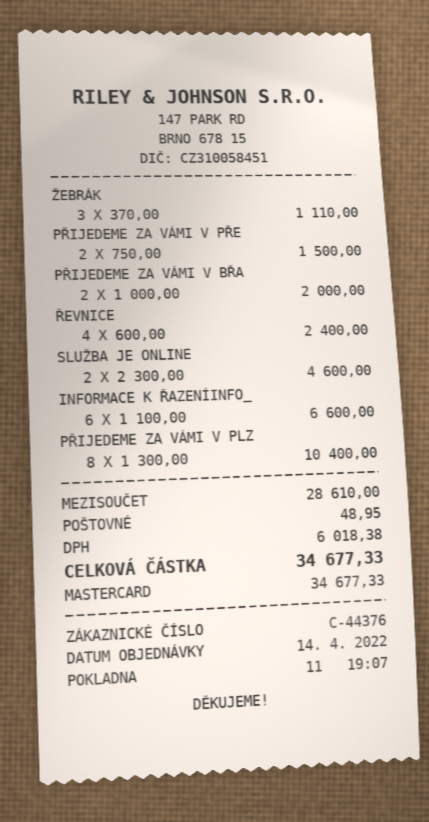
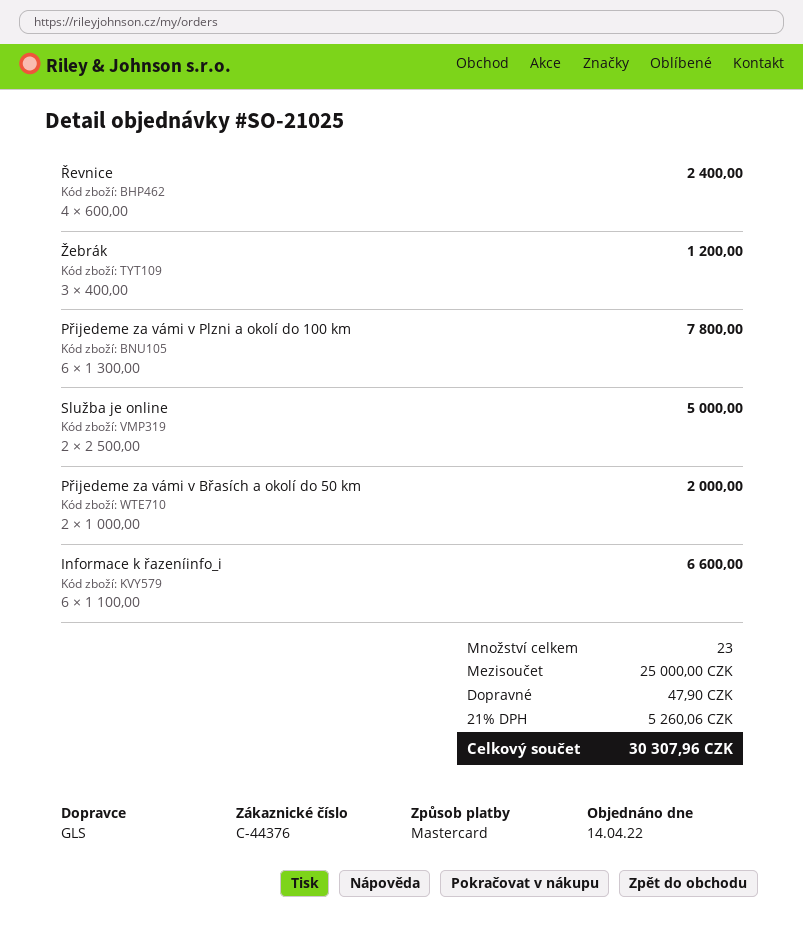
ŽEBRÁK: 3 x 370.00 = 1110.00 -> 3 x 400.00 = 1200.00
PŘIJEDEME ZA VÁMI V PŘE: 2 x 750.00 = 1500.00 -> none
SLUŽBA JE ONLINE: 2 x 2300.00 = 4600.00 -> 2 x 2500.00 = 5000.00
PŘIJEDEME ZA VÁMI V PLZ: 8 x 1300.00 = 10400.00 -> 6 x 1300.00 = 7800.00
subtotal: 28610.00 -> 25000.00
shipping: 48.95 -> 47.90
tax: 6018.38 -> 5260.06
total: 34677.33 -> 30307.96

